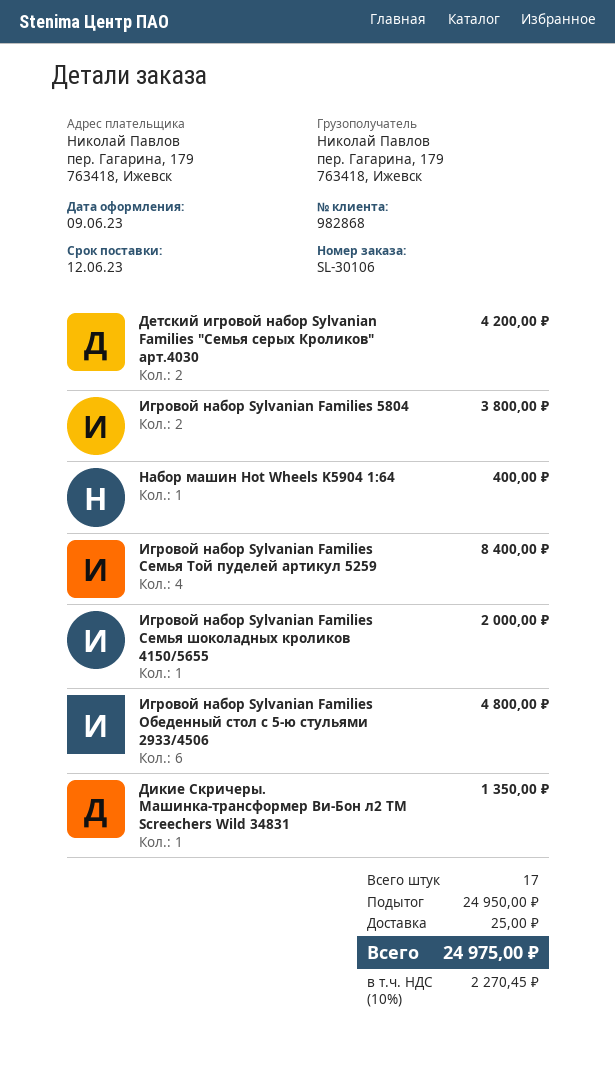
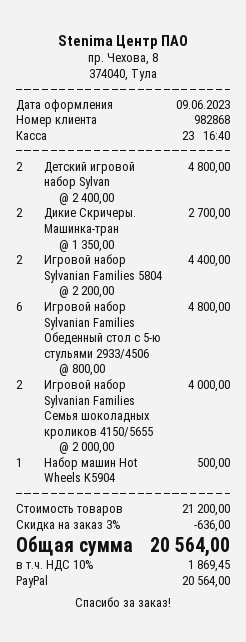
Детский игровой набор Sylvanian Families "Семья серых Кроликов" арт.4030: 2 for 4200.00 -> 2 for 4800.00
Игровой набор Sylvanian Families 5804: 2 for 3800.00 -> 2 for 4400.00
Набор машин Hot Wheels K5904 1:64: 1 for 400.00 -> 1 for 500.00
Игровой набор Sylvanian Families Семья Той пуделей артикул 5259: 4 for 8400.00 -> none
Игровой набор Sylvanian Families Семья шоколадных кроликов 4150/5655: 1 for 2000.00 -> 2 for 4000.00
Дикие Скричеры. Машинка-трансформер Ви-Бон л2 ТМ Screechers Wild 34831: 1 for 1350.00 -> 2 for 2700.00
subtotal: 24950.00 -> 21200.00
discount: none -> 3% = 636.00
shipping: 25.00 -> none
tax: 10% = 2270.45 -> 10% = 1869.45
total: 24975.00 -> 20564.00

